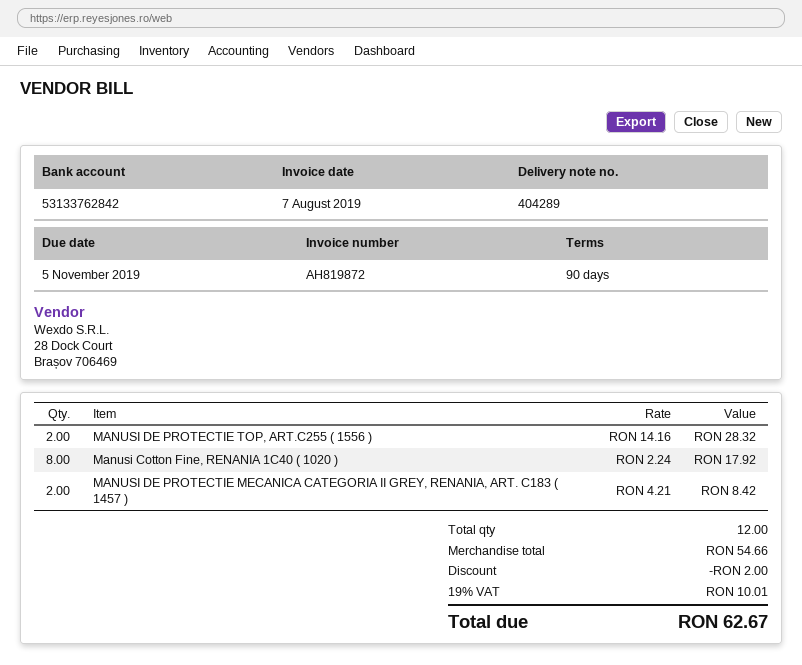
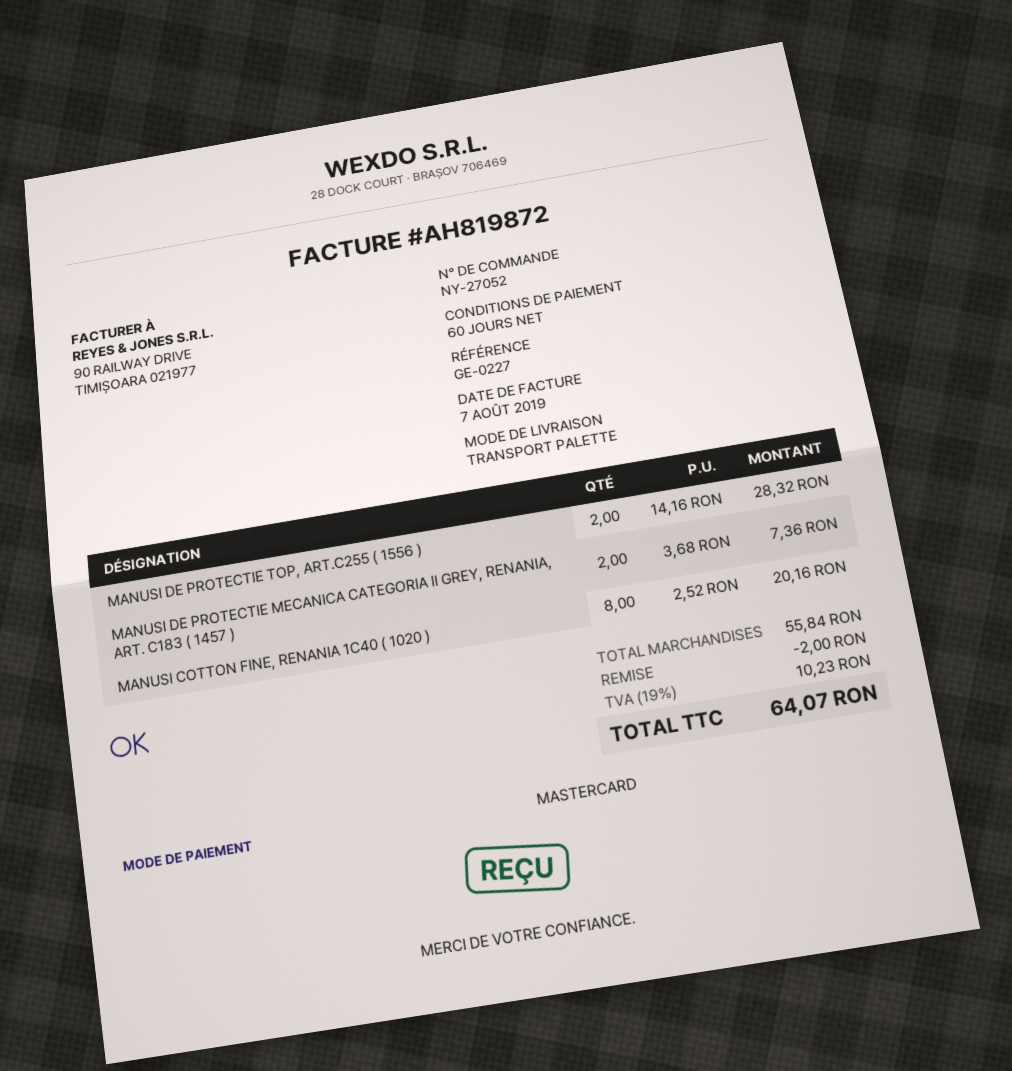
payment terms: 90 days -> 60 days
Manusi Cotton Fine, RENANIA 1C40 ( 1020 ): 8 x 2.24 = 17.92 -> 8 x 2.52 = 20.16
MANUSI DE PROTECTIE MECANICA CATEGORIA II GREY, RENANIA, ART. C183 ( 1457 ): 2 x 4.21 = 8.42 -> 2 x 3.68 = 7.36
subtotal: 54.66 -> 55.84
tax: 19% = 10.01 -> 19% = 10.23
total: 62.67 -> 64.07

